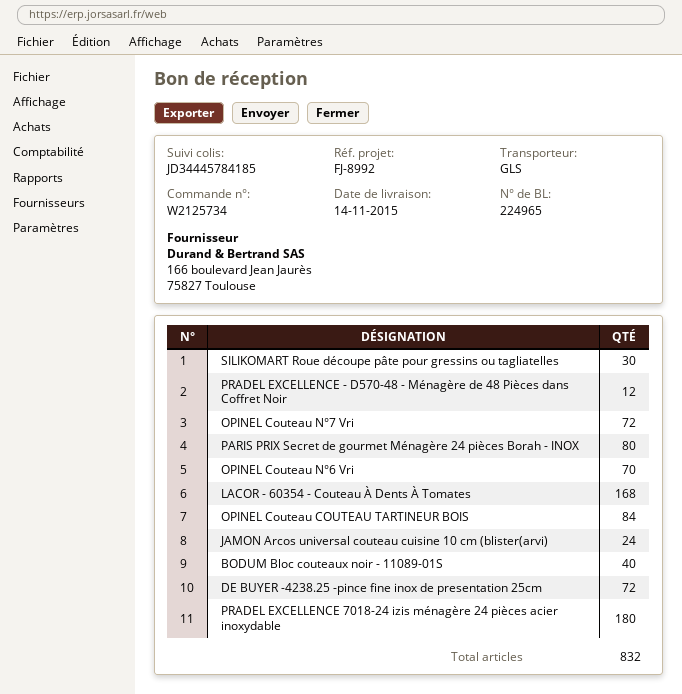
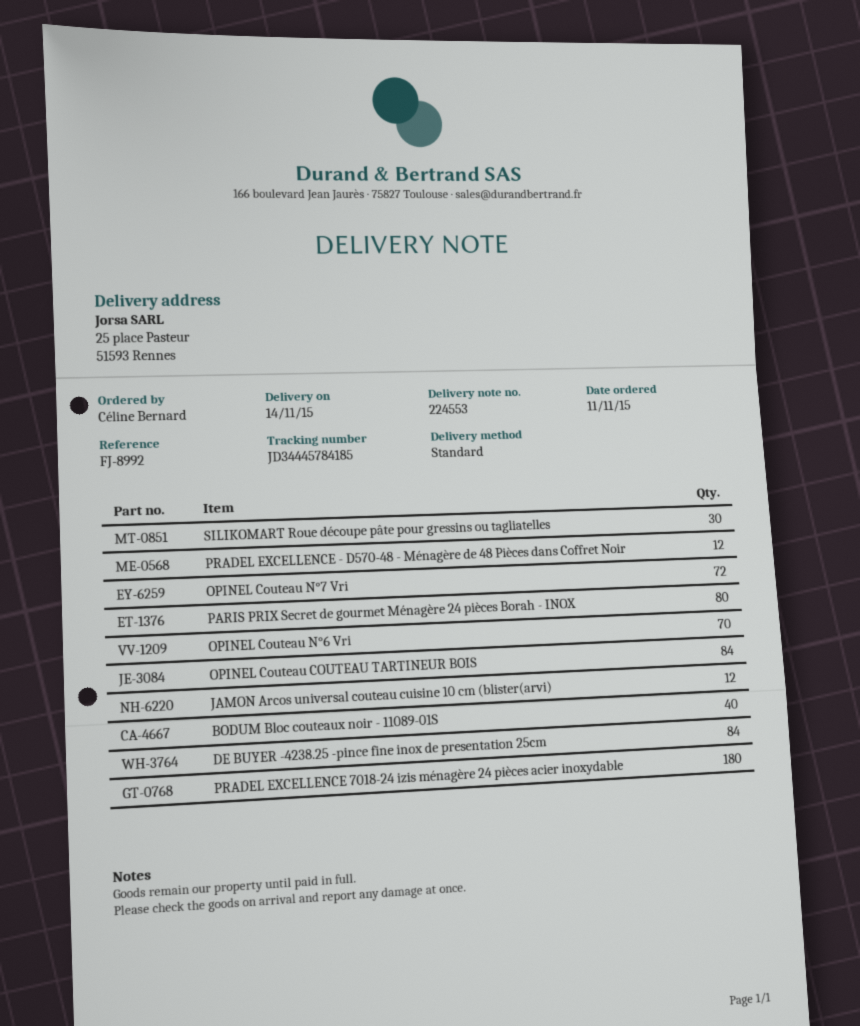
delivery note number: 224965 -> 224553
shipping method: GLS -> standard
LACOR - 60354 - Couteau À Dents À Tomates: 168 -> none
JAMON Arcos universal couteau cuisine 10 cm (blister(arvi): 24 -> 12
DE BUYER -4238.25 -pince fine inox de presentation 25cm: 72 -> 84

